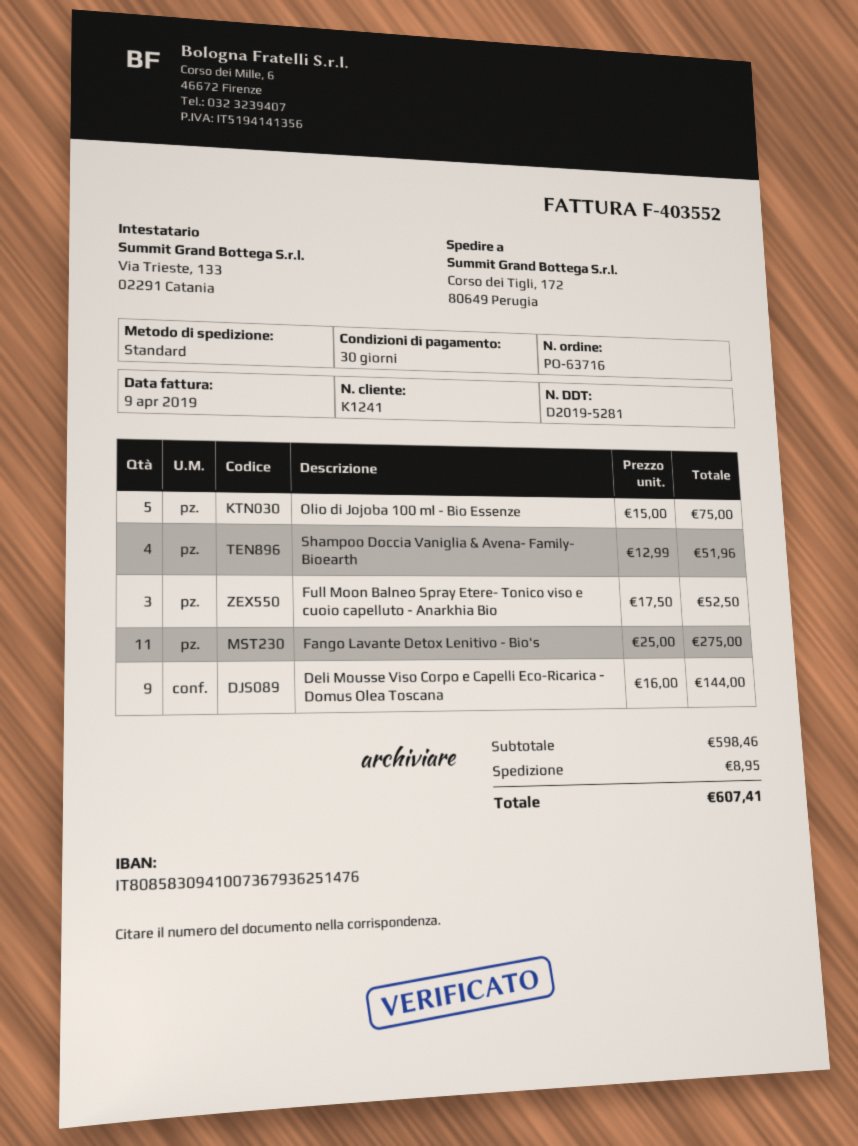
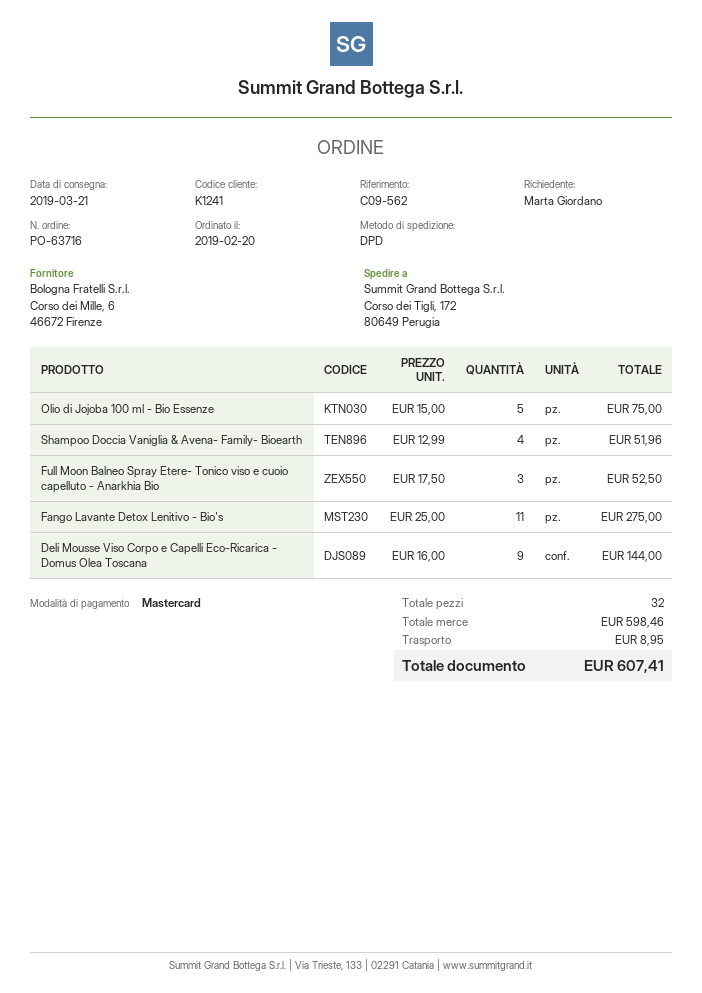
shipping method: standard -> DPD

